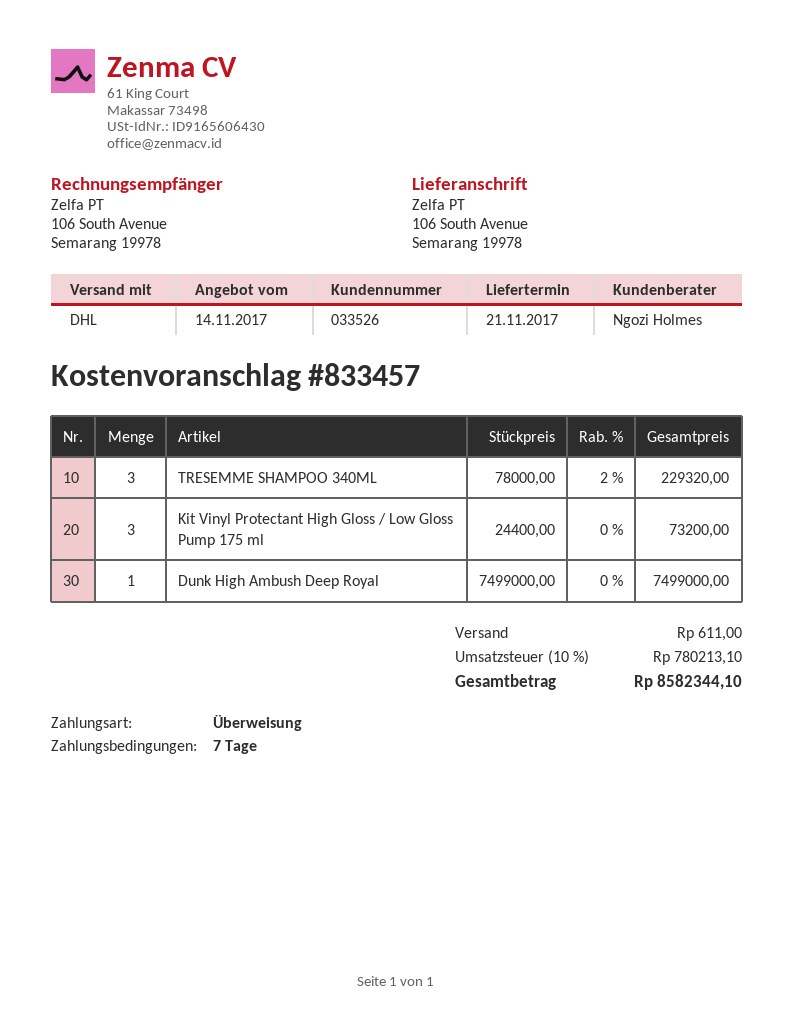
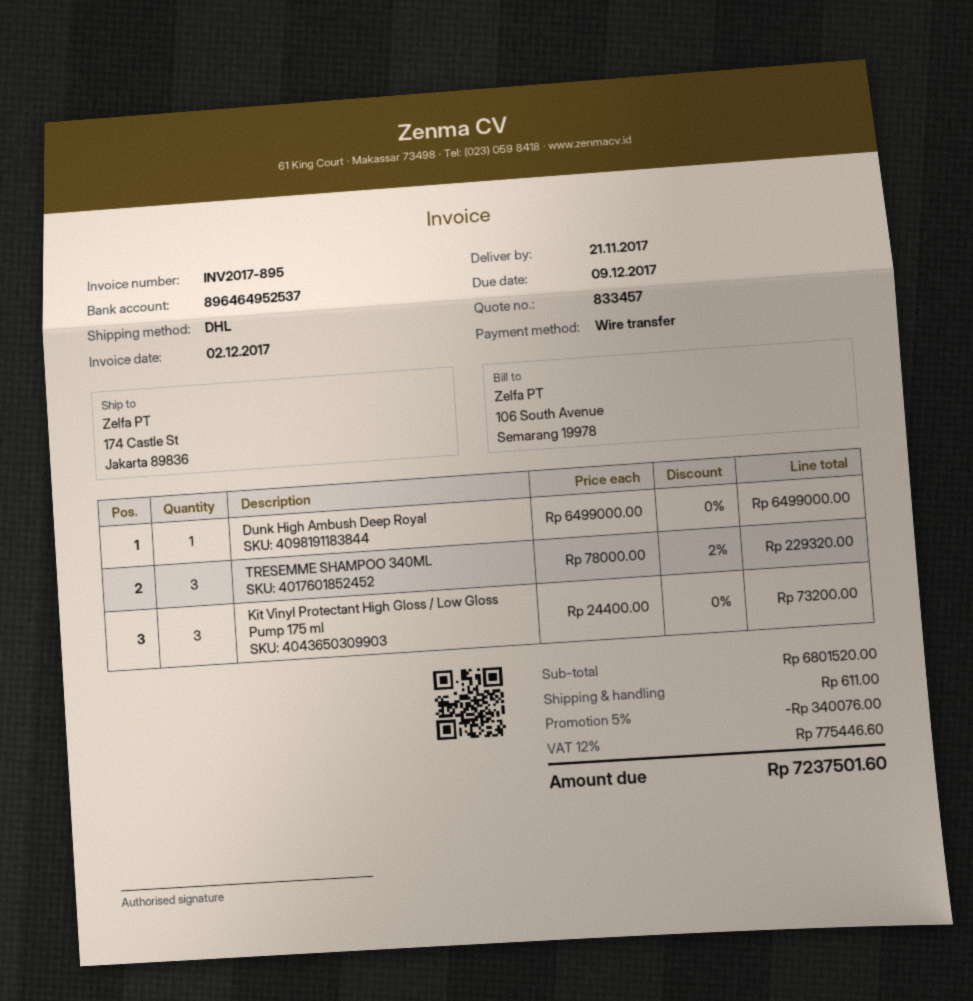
ship to: 106 South Avenue, Semarang 19978 -> 174 Castle St, Jakarta 89836
Dunk High Ambush Deep Royal: 1 x 7499000.00 = 7499000.00 -> 1 x 6499000.00 = 6499000.00
discount: none -> 5% = 340076.00
tax: 10% = 780213.10 -> 12% = 775446.60
total: 8582344.10 -> 7237501.60

